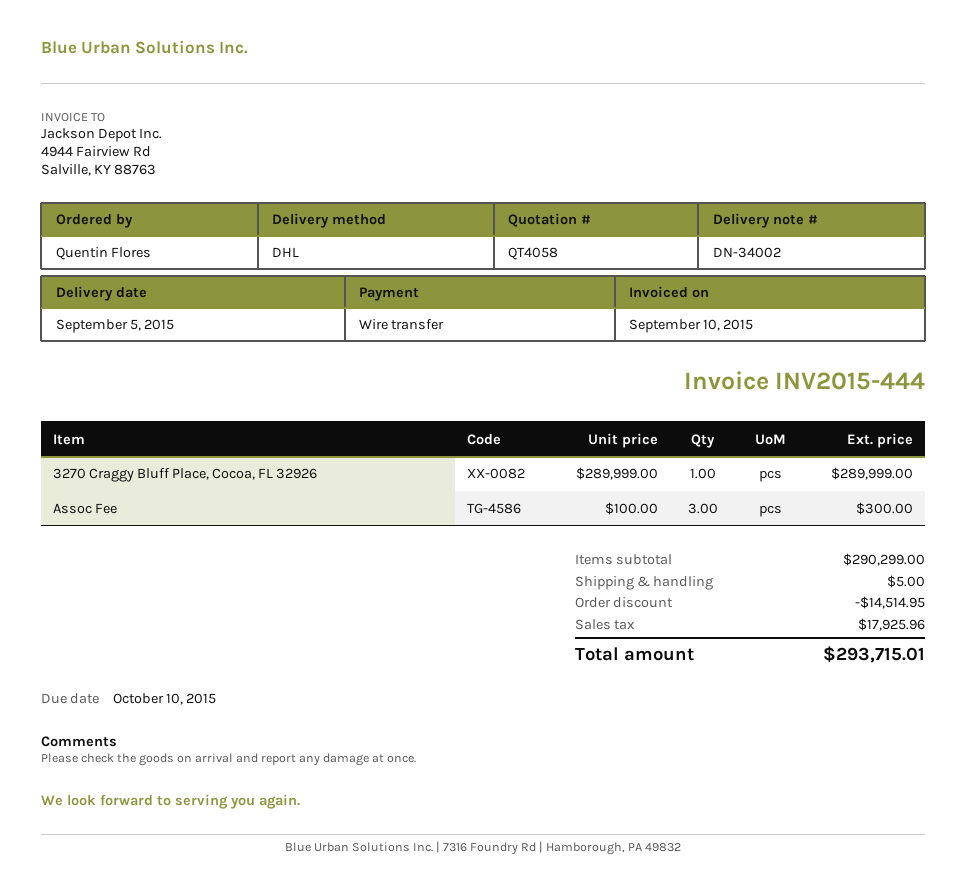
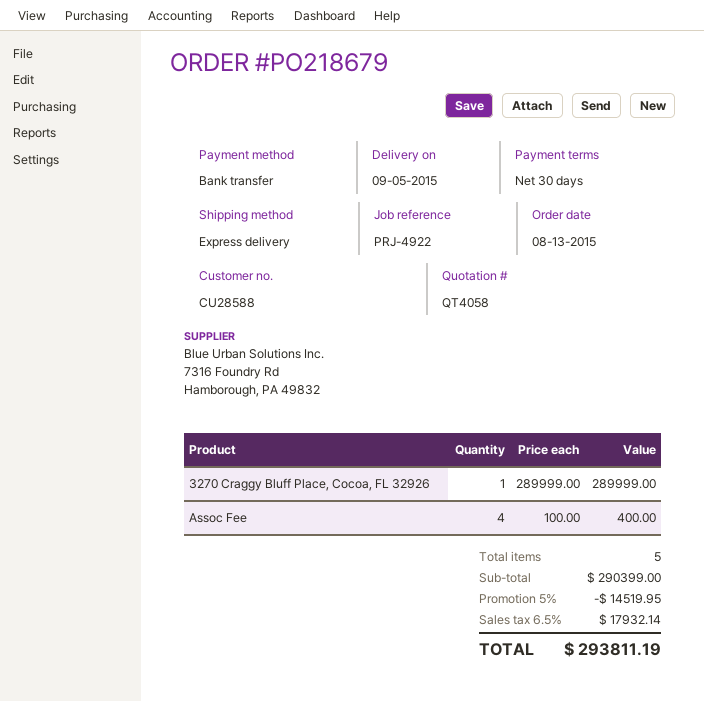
shipping method: DHL -> express
Assoc Fee: 3 x 100.00 = 300.00 -> 4 x 100.00 = 400.00
subtotal: 290299.00 -> 290399.00
discount: 14514.95 -> 14519.95
shipping: 5.00 -> none
tax: 17925.96 -> 17932.14
total: 293715.01 -> 293811.19

